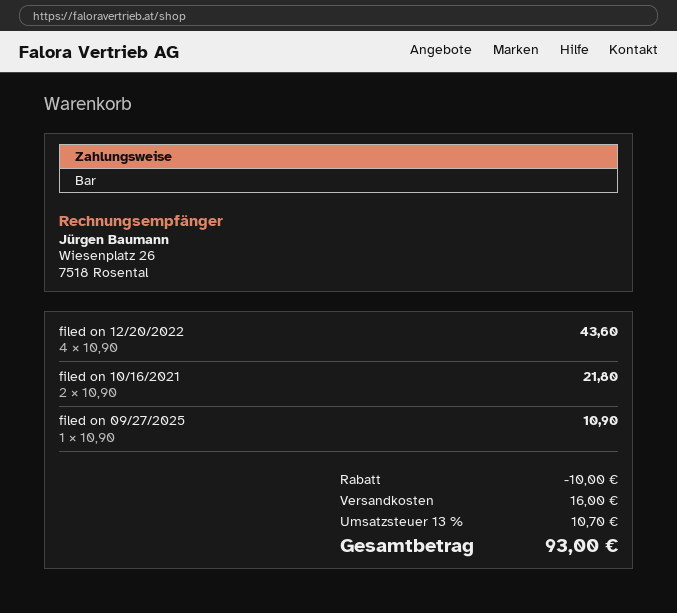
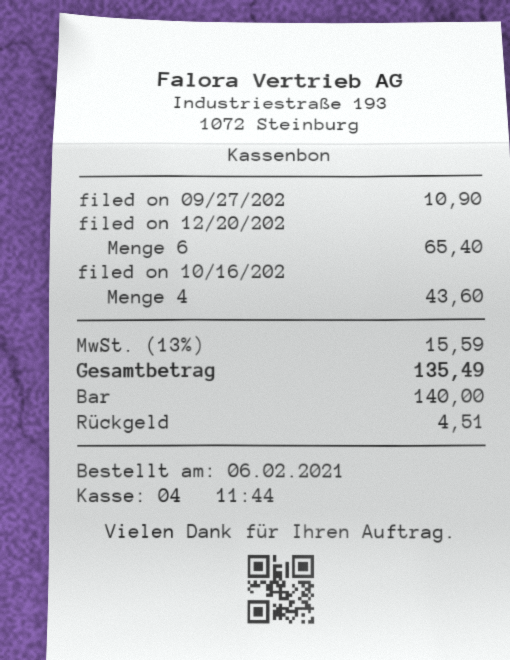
filed on 12/20/2022: 4 for 43.60 -> 6 for 65.40
filed on 10/16/2021: 2 for 21.80 -> 4 for 43.60
discount: 10.00 -> none
shipping: 16.00 -> none
tax: 13% = 10.70 -> 13% = 15.59
total: 93.00 -> 135.49

